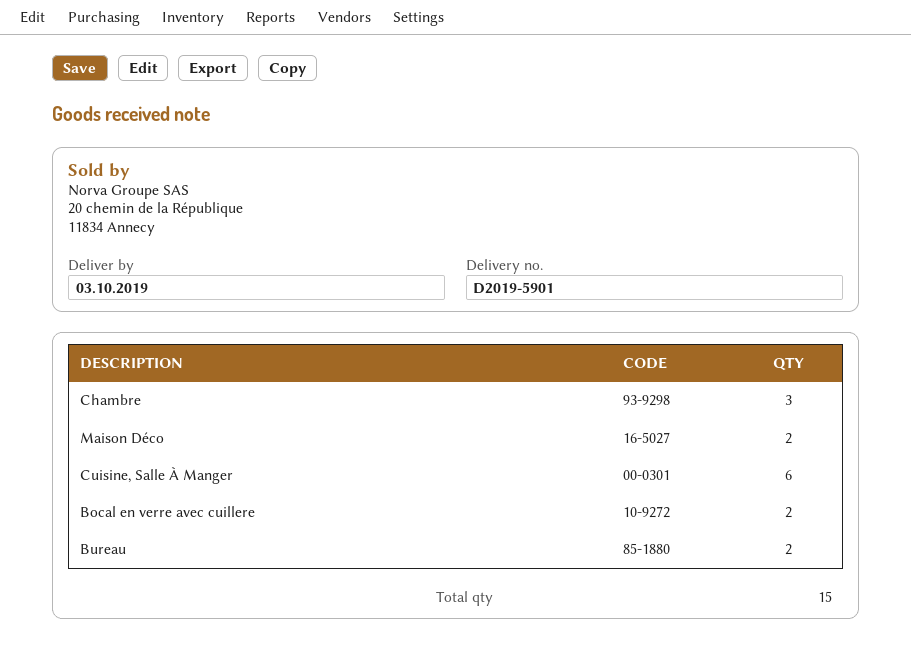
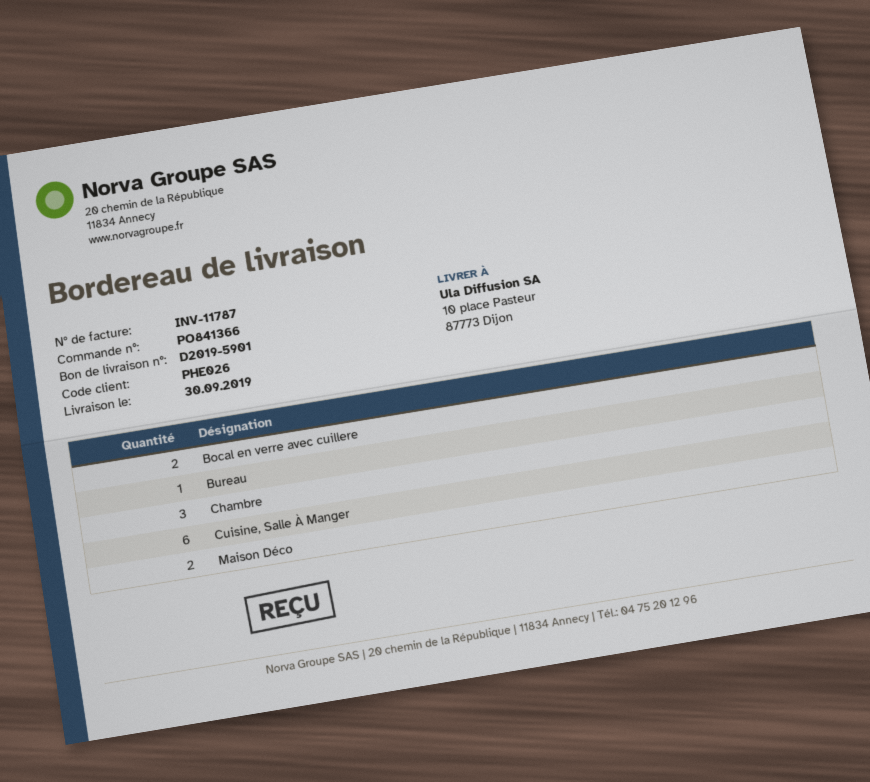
delivery date: 2019-10-03 -> 2019-09-30
Bureau: 2 -> 1

